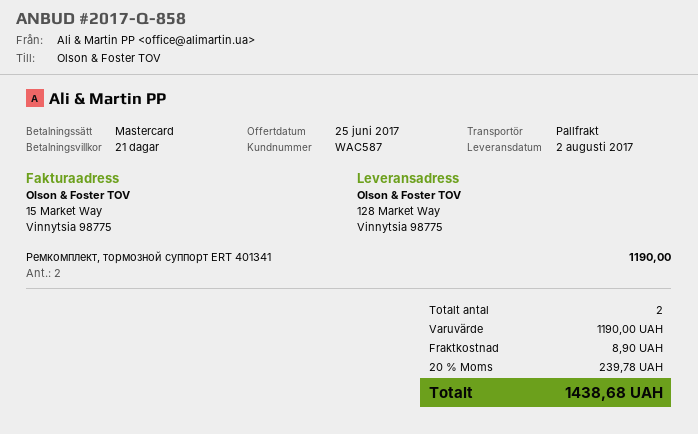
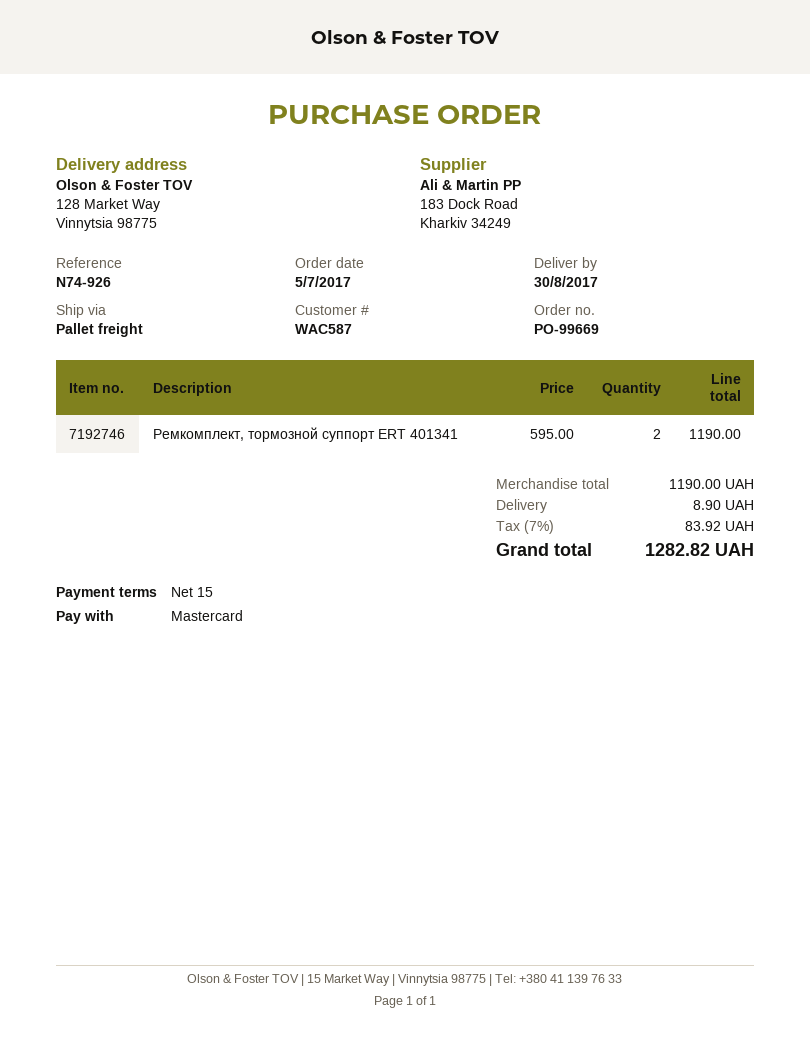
delivery date: 2017-08-02 -> 2017-08-30
payment terms: 21 days -> 15 days
tax: 20% = 239.78 -> 7% = 83.92
total: 1438.68 -> 1282.82

